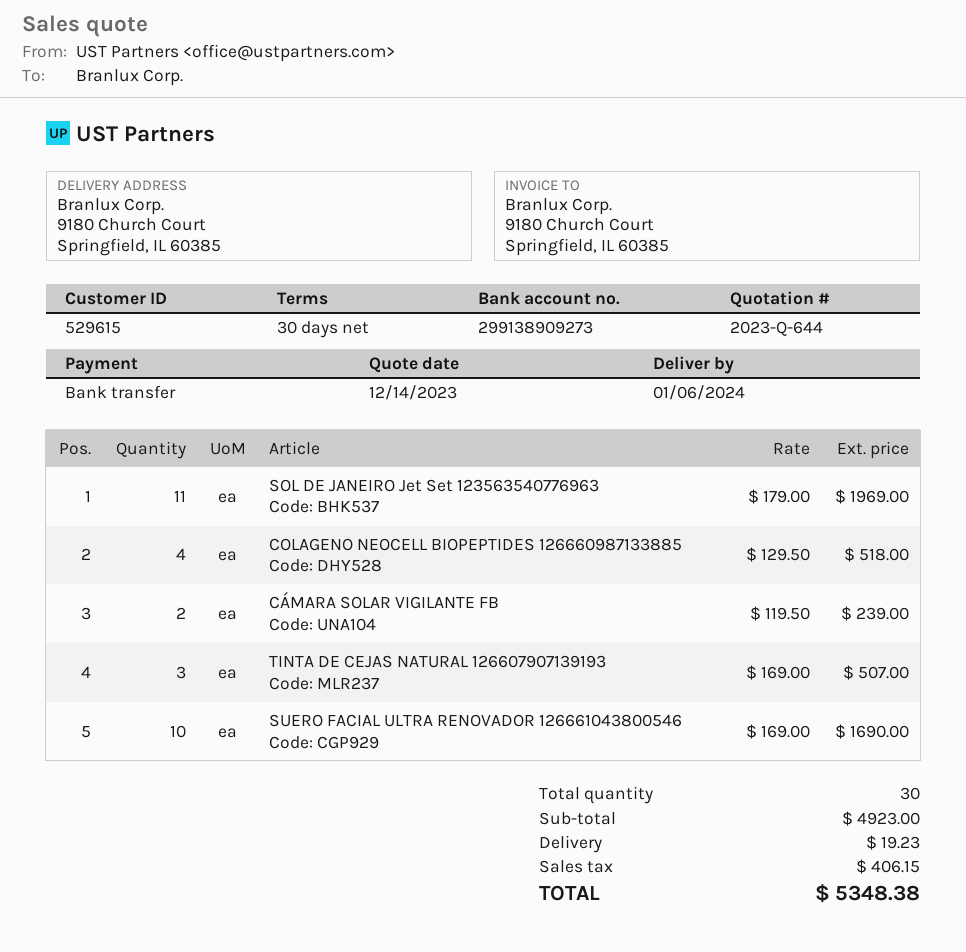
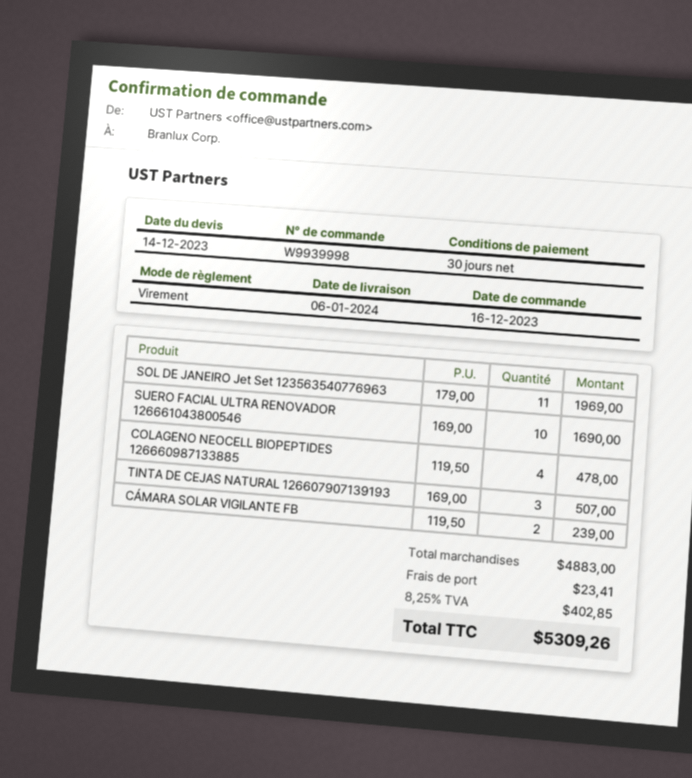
COLAGENO NEOCELL BIOPEPTIDES 126660987133885: 4 x 129.50 = 518.00 -> 4 x 119.50 = 478.00
subtotal: 4923.00 -> 4883.00
shipping: 19.23 -> 23.41
tax: 406.15 -> 402.85
total: 5348.38 -> 5309.26

